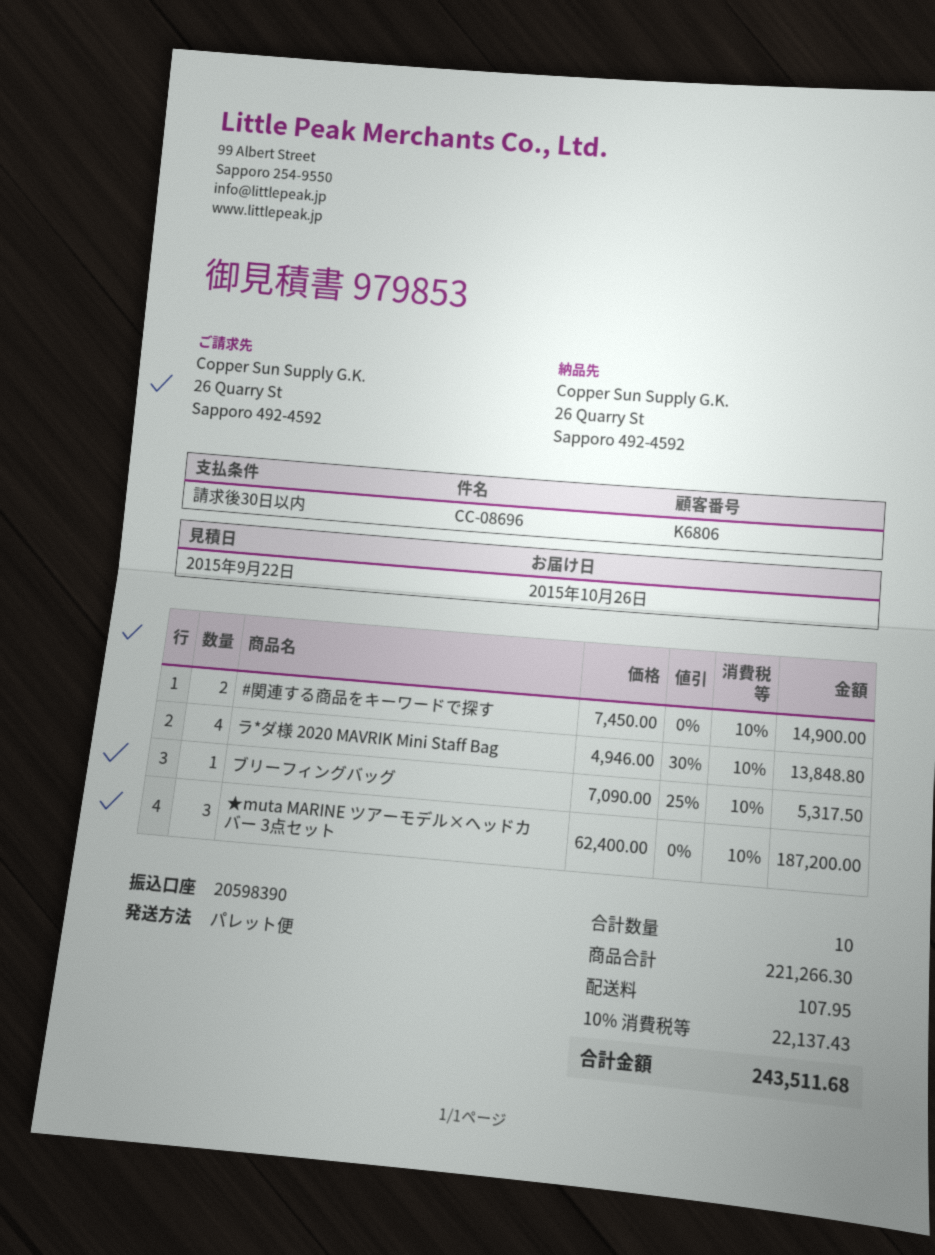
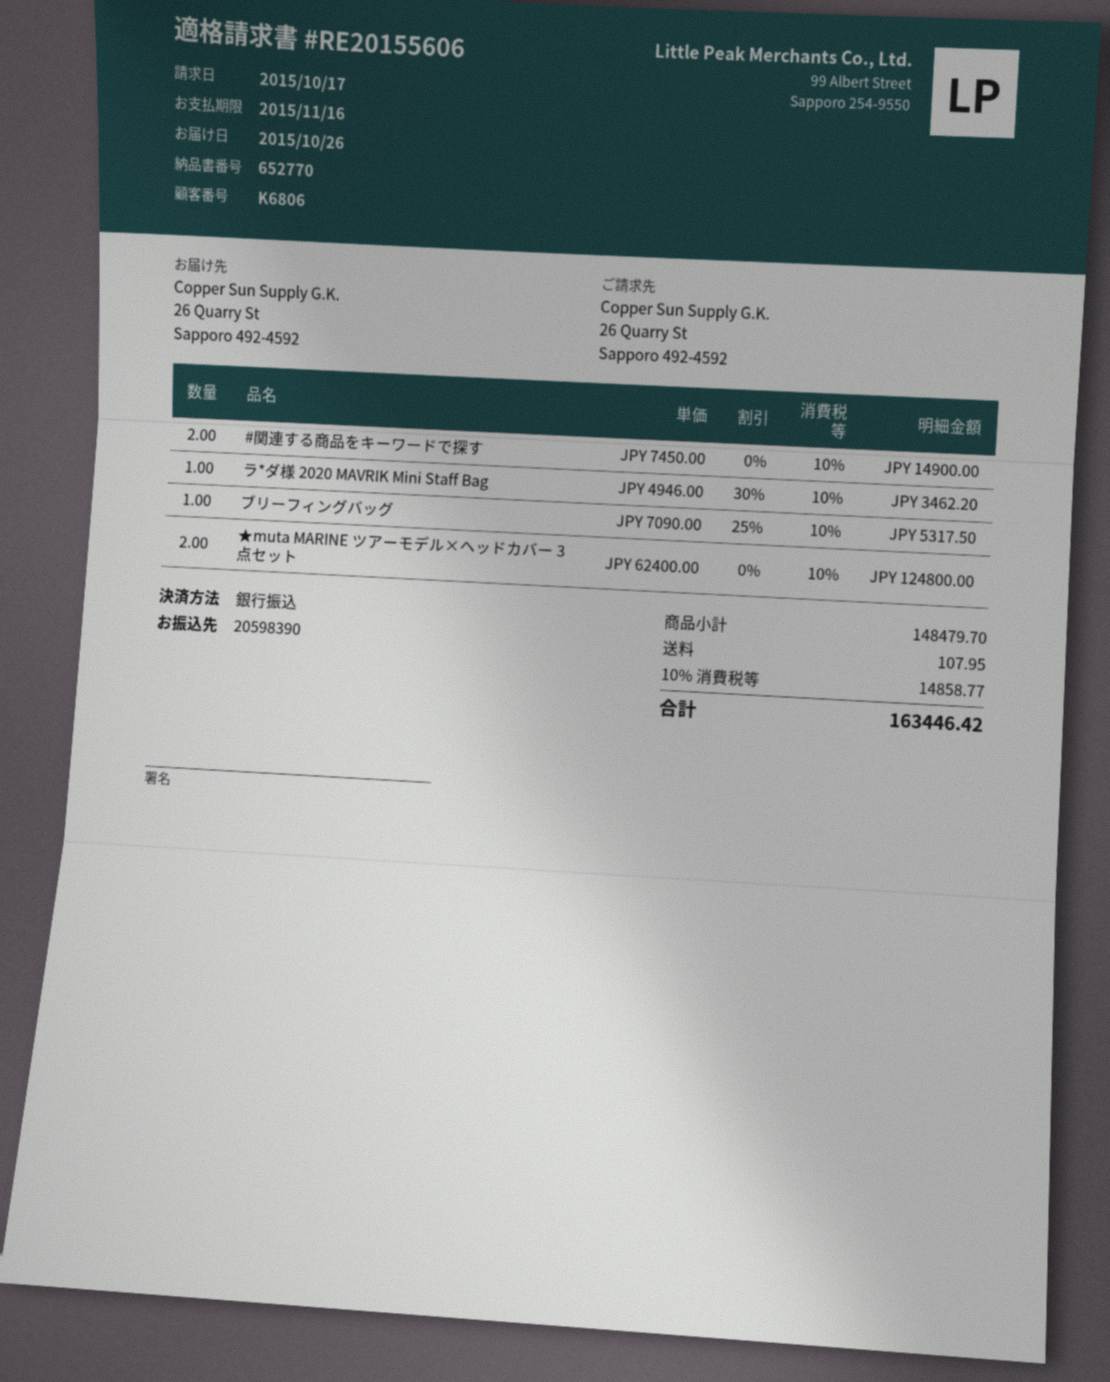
ラ*ダ様 2020 MAVRIK Mini Staff Bag: 4 x 4946.00 - 30% = 13848.80 -> 1 x 4946.00 - 30% = 3462.20
★muta MARINE ツアーモデル×ヘッドカバー 3点セット: 3 x 62400.00 = 187200.00 -> 2 x 62400.00 = 124800.00
subtotal: 221266.30 -> 148479.70
tax: 10% = 22137.43 -> 10% = 14858.77
total: 243511.68 -> 163446.42

